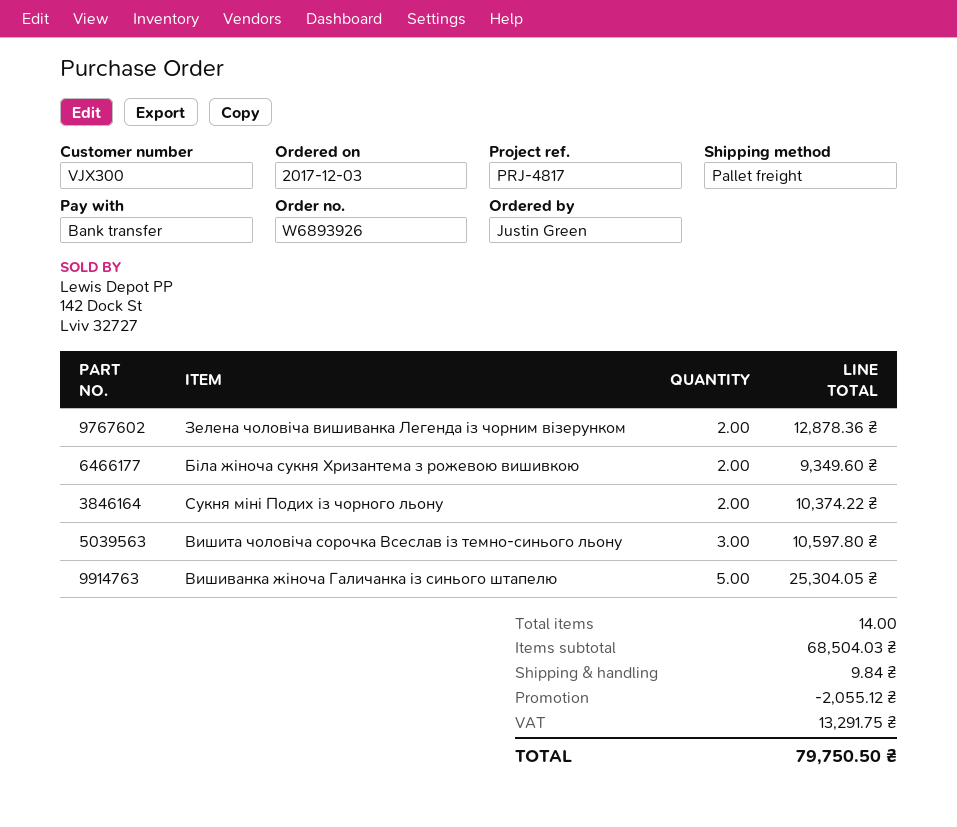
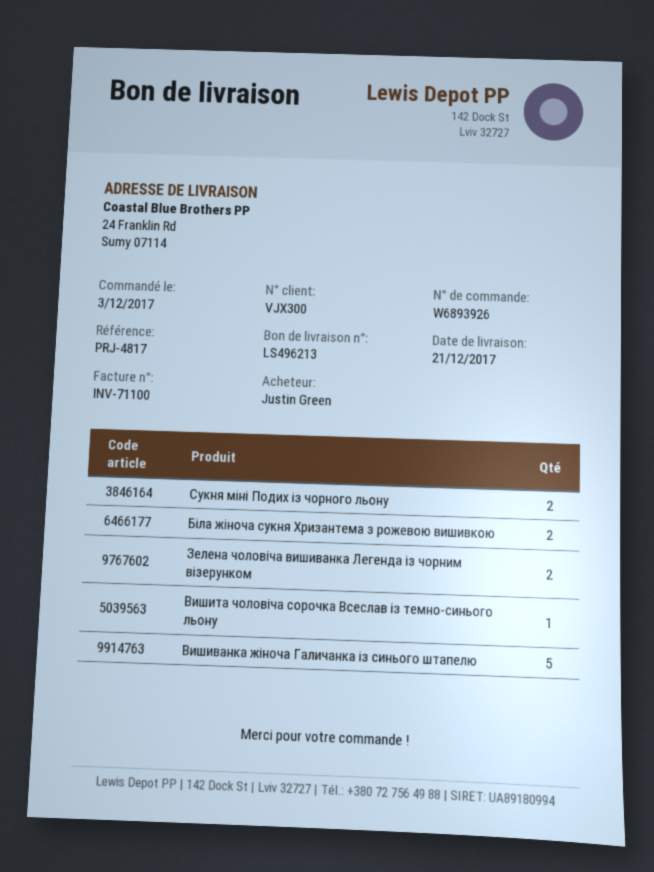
Вишита чоловіча сорочка Всеслав із темно-синього льону: 3 -> 1

